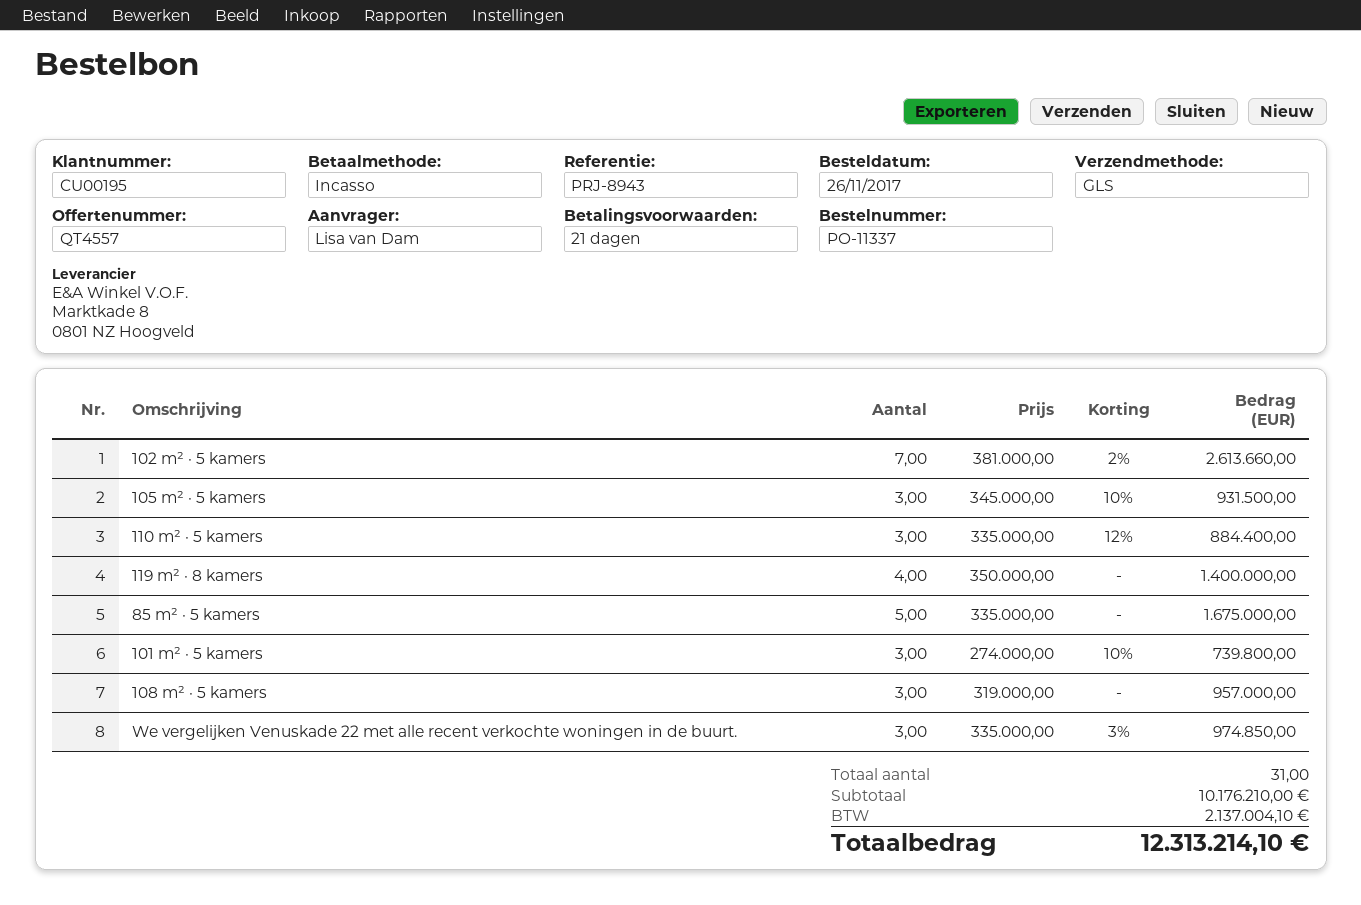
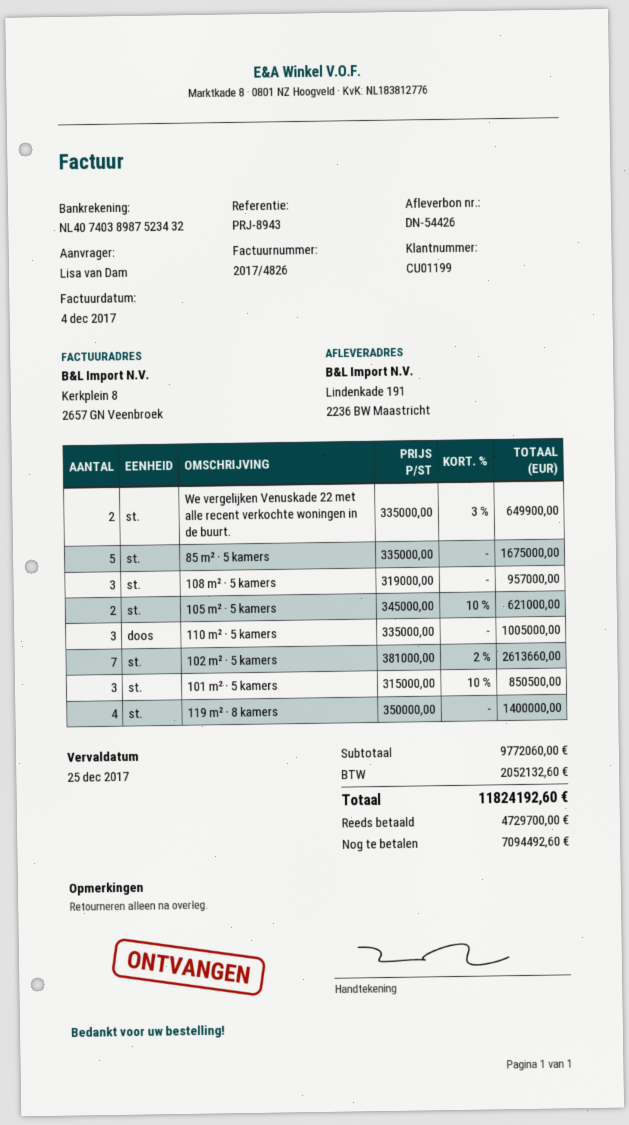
customer number: CU00195 -> CU01199
105 m² · 5 kamers: 3 x 345000.00 - 10% = 931500.00 -> 2 x 345000.00 - 10% = 621000.00
110 m² · 5 kamers: 3 x 335000.00 - 12% = 884400.00 -> 3 x 335000.00 = 1005000.00
101 m² · 5 kamers: 3 x 274000.00 - 10% = 739800.00 -> 3 x 315000.00 - 10% = 850500.00
We vergelijken Venuskade 22 met alle recent verkochte woningen in de buurt.: 3 x 335000.00 - 3% = 974850.00 -> 2 x 335000.00 - 3% = 649900.00
subtotal: 10176210.00 -> 9772060.00
tax: 2137004.10 -> 2052132.60
total: 12313214.10 -> 11824192.60

